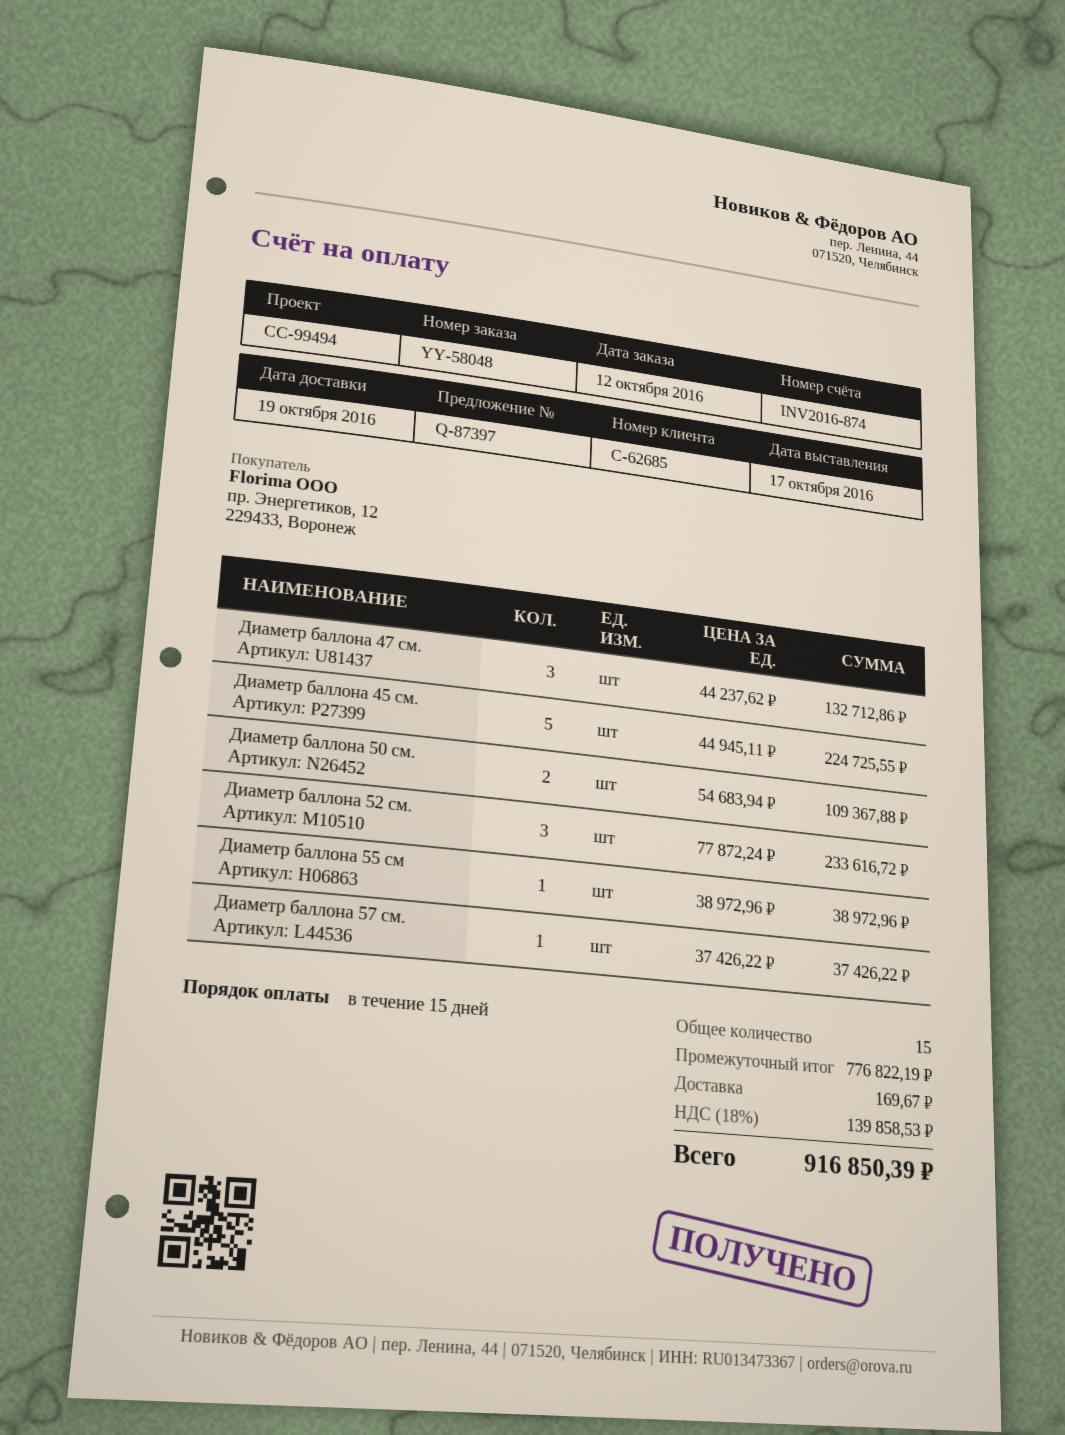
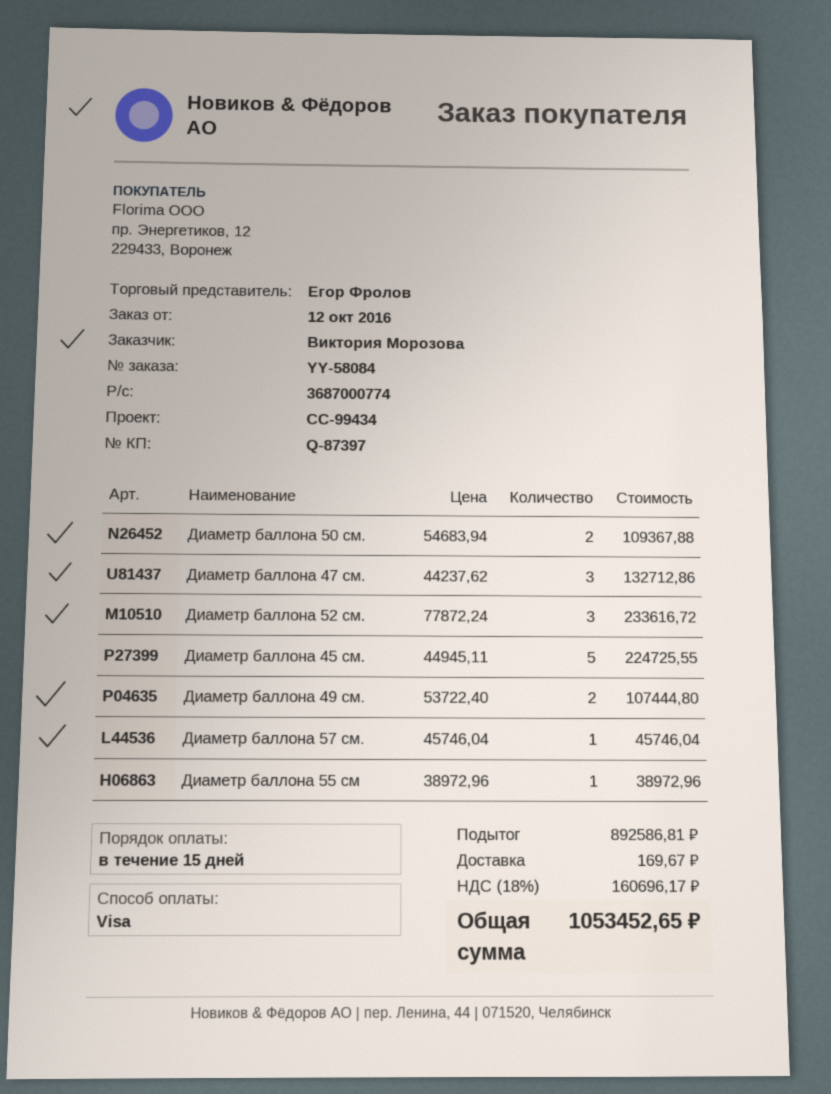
order number: YY-58048 -> YY-58084
reference: CC-99494 -> CC-99434
Диаметр баллона 57 см.: 1 x 37426.22 = 37426.22 -> 1 x 45746.04 = 45746.04
Диаметр баллона 49 см.: none -> 2 x 53722.40 = 107444.80
subtotal: 776822.19 -> 892586.81
tax: 18% = 139858.53 -> 18% = 160696.17
total: 916850.39 -> 1053452.65

